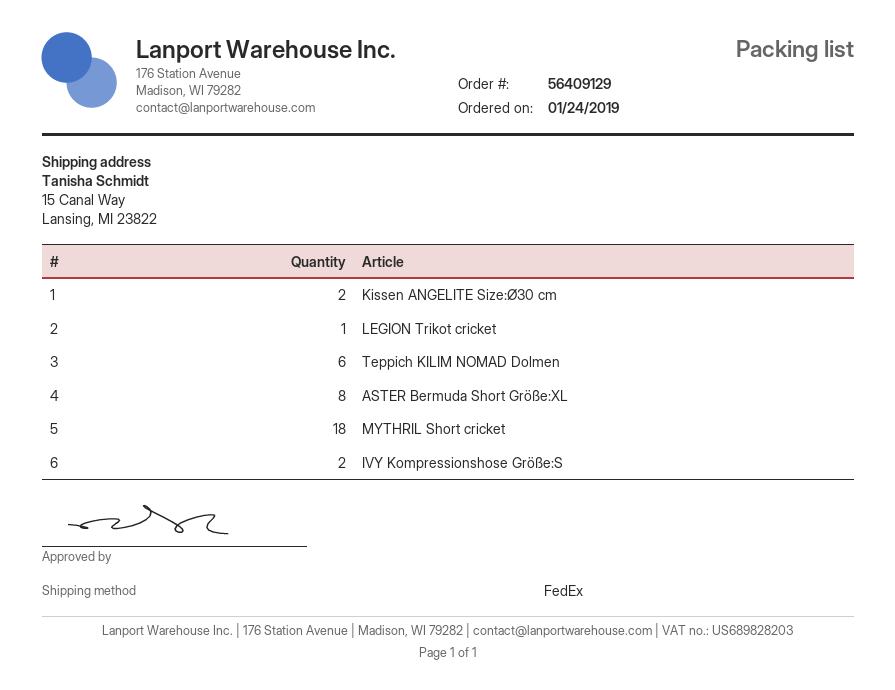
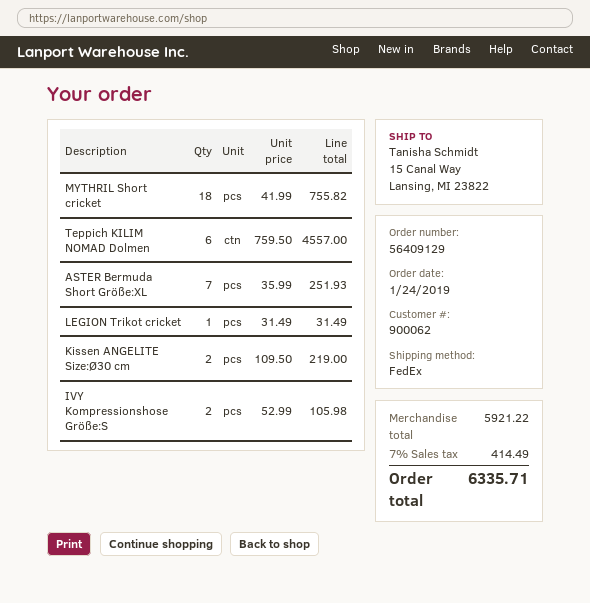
ASTER Bermuda Short Größe:XL: 8 -> 7

